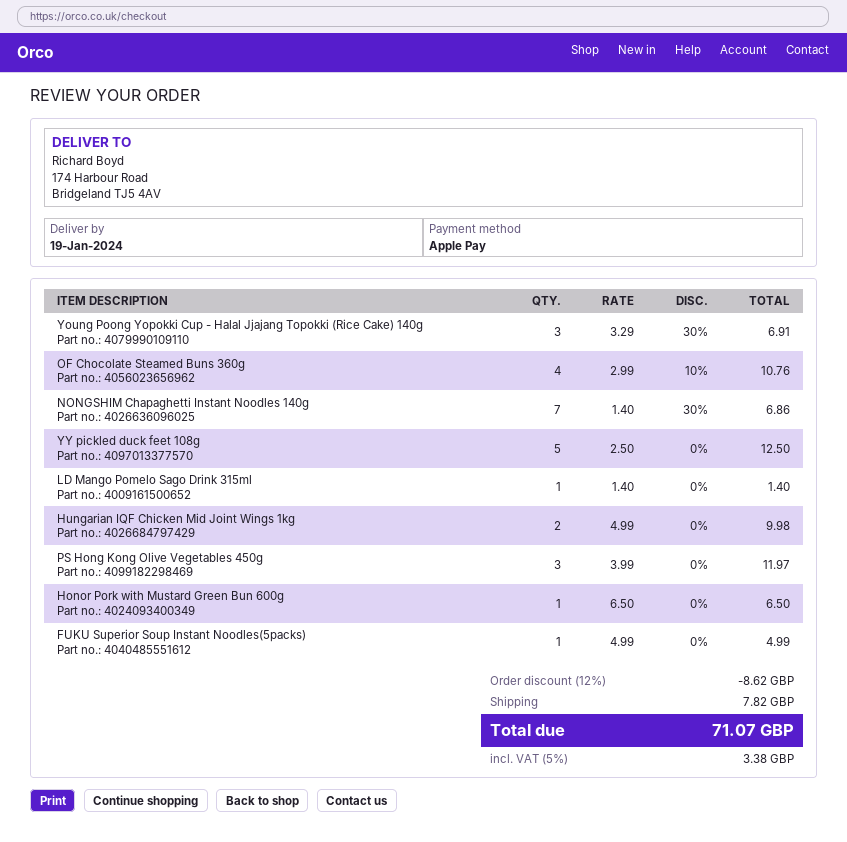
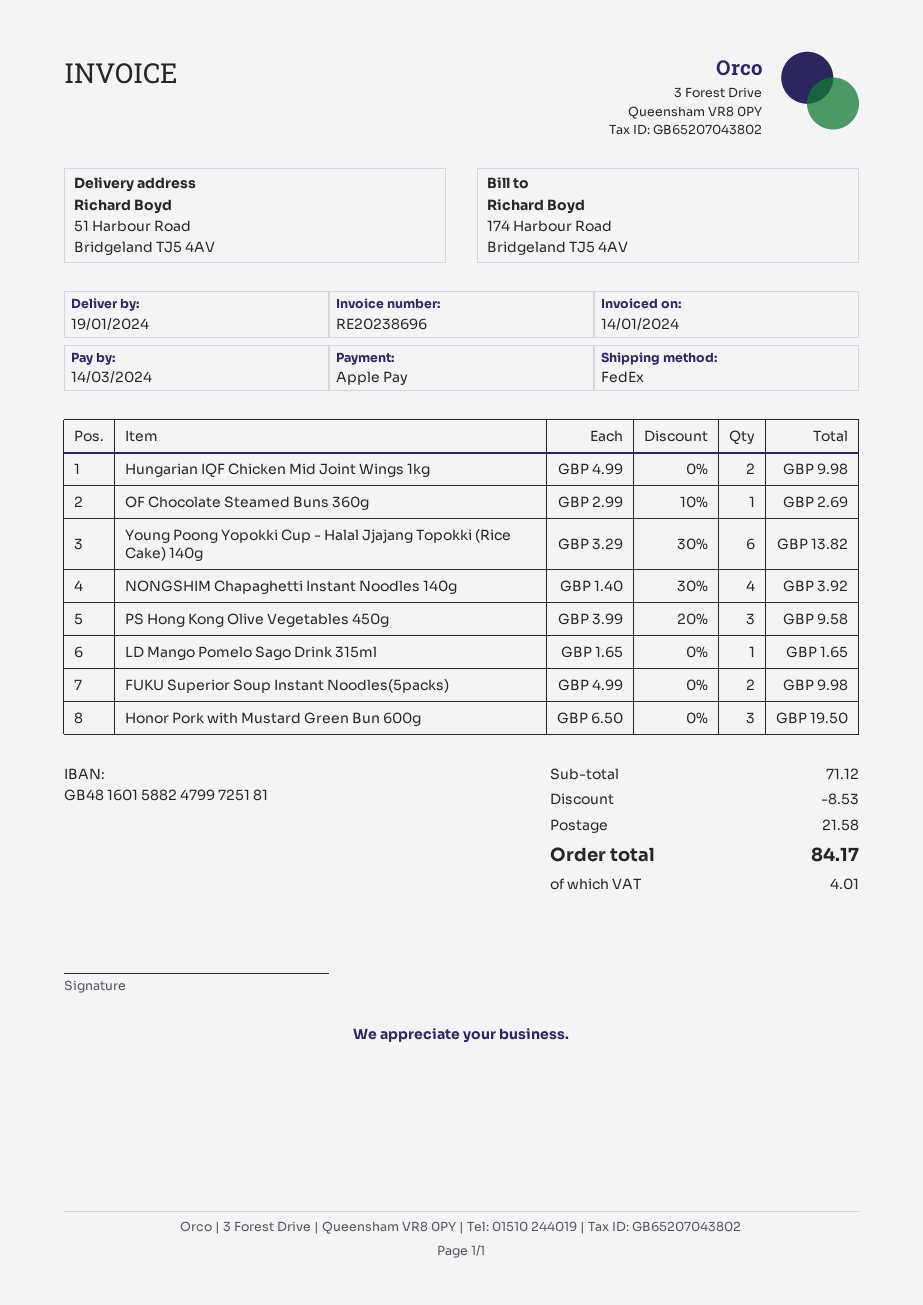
ship to: 174 Harbour Road, Bridgeland TJ5 4AV -> 51 Harbour Road, Bridgeland TJ5 4AV
Young Poong Yopokki Cup - Halal Jjajang Topokki (Rice Cake) 140g: 3 x 3.29 - 30% = 6.91 -> 6 x 3.29 - 30% = 13.82
OF Chocolate Steamed Buns 360g: 4 x 2.99 - 10% = 10.76 -> 1 x 2.99 - 10% = 2.69
NONGSHIM Chapaghetti Instant Noodles 140g: 7 x 1.40 - 30% = 6.86 -> 4 x 1.40 - 30% = 3.92
YY pickled duck feet 108g: 5 x 2.50 = 12.50 -> none
LD Mango Pomelo Sago Drink 315ml: 1 x 1.40 = 1.40 -> 1 x 1.65 = 1.65
PS Hong Kong Olive Vegetables 450g: 3 x 3.99 = 11.97 -> 3 x 3.99 - 20% = 9.58
Honor Pork with Mustard Green Bun 600g: 1 x 6.50 = 6.50 -> 3 x 6.50 = 19.50
FUKU Superior Soup Instant Noodles(5packs): 1 x 4.99 = 4.99 -> 2 x 4.99 = 9.98
discount: 8.62 -> 8.53
shipping: 7.82 -> 21.58
tax: 3.38 -> 4.01
total: 71.07 -> 84.17

